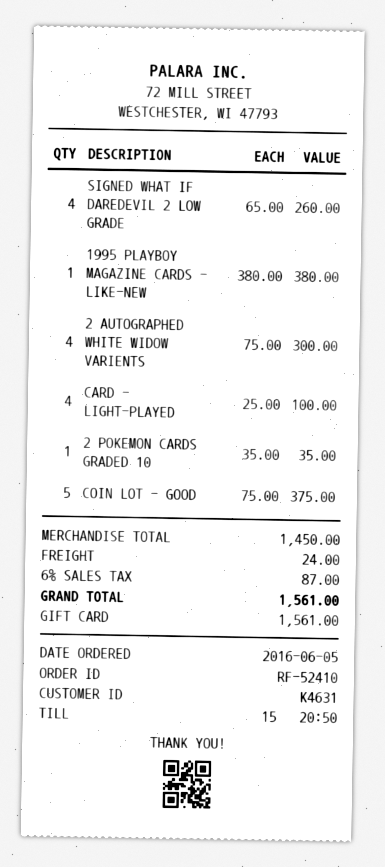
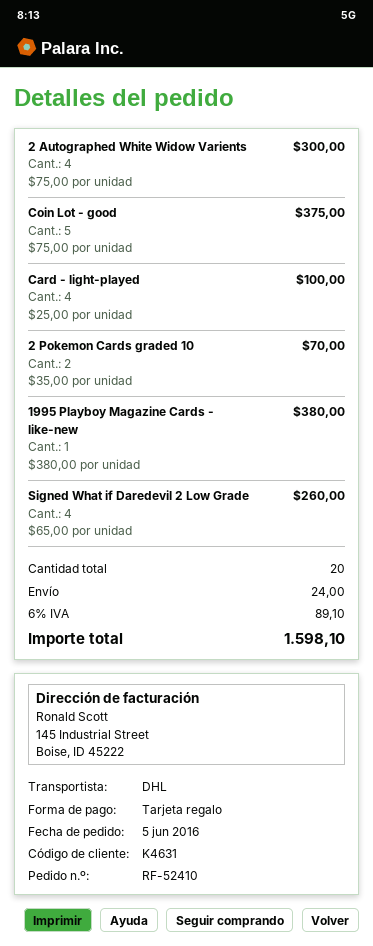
2 POKEMON CARDS GRADED 10: 1 x 35.00 = 35.00 -> 2 x 35.00 = 70.00
tax: 6% = 87.00 -> 6% = 89.10
total: 1561.00 -> 1598.10

